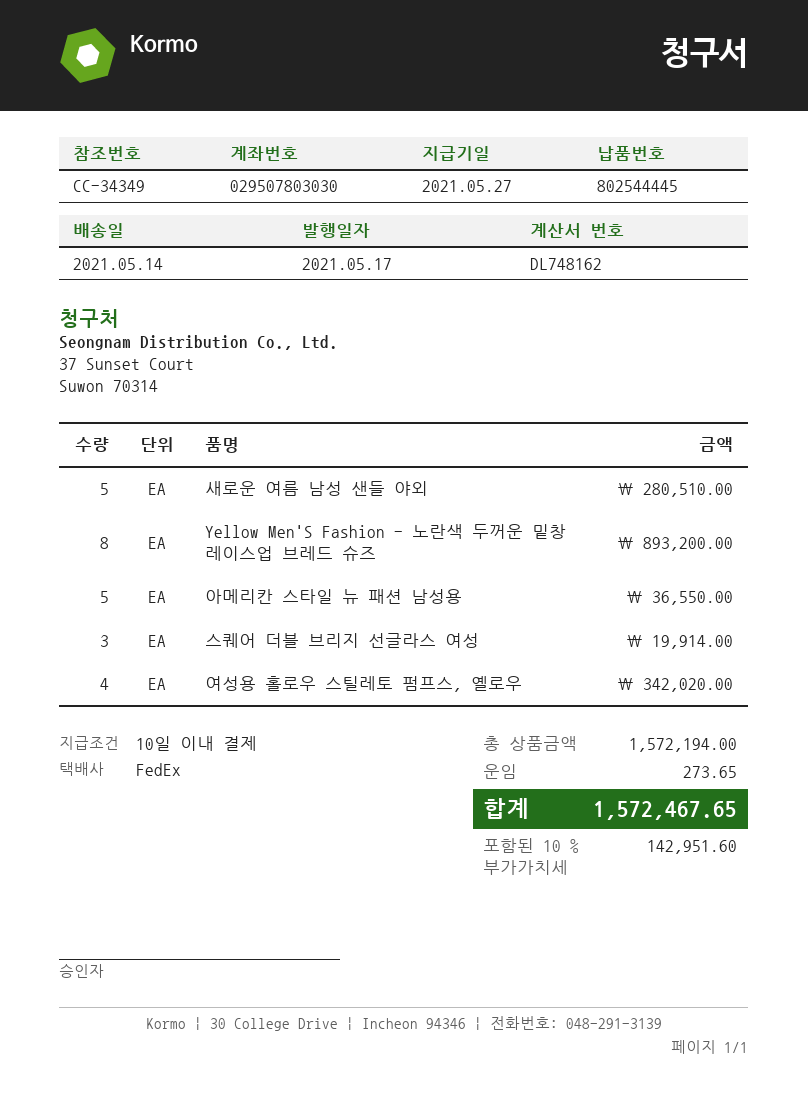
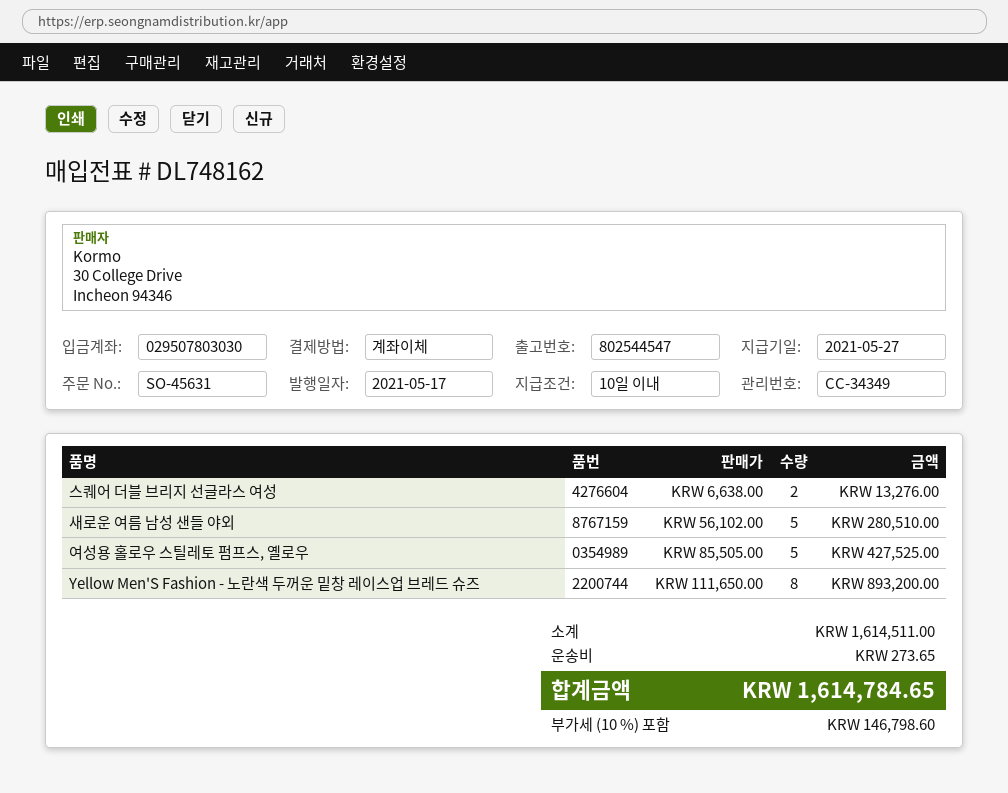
delivery note number: 802544445 -> 802544547
아메리칸 스타일 뉴 패션 남성용: 5 for 36550.00 -> none
스퀘어 더블 브리지 선글라스 여성: 3 for 19914.00 -> 2 for 13276.00
여성용 홀로우 스틸레토 펌프스, 옐로우: 4 for 342020.00 -> 5 for 427525.00
subtotal: 1572194.00 -> 1614511.00
tax: 10% = 142951.60 -> 10% = 146798.60
total: 1572467.65 -> 1614784.65

